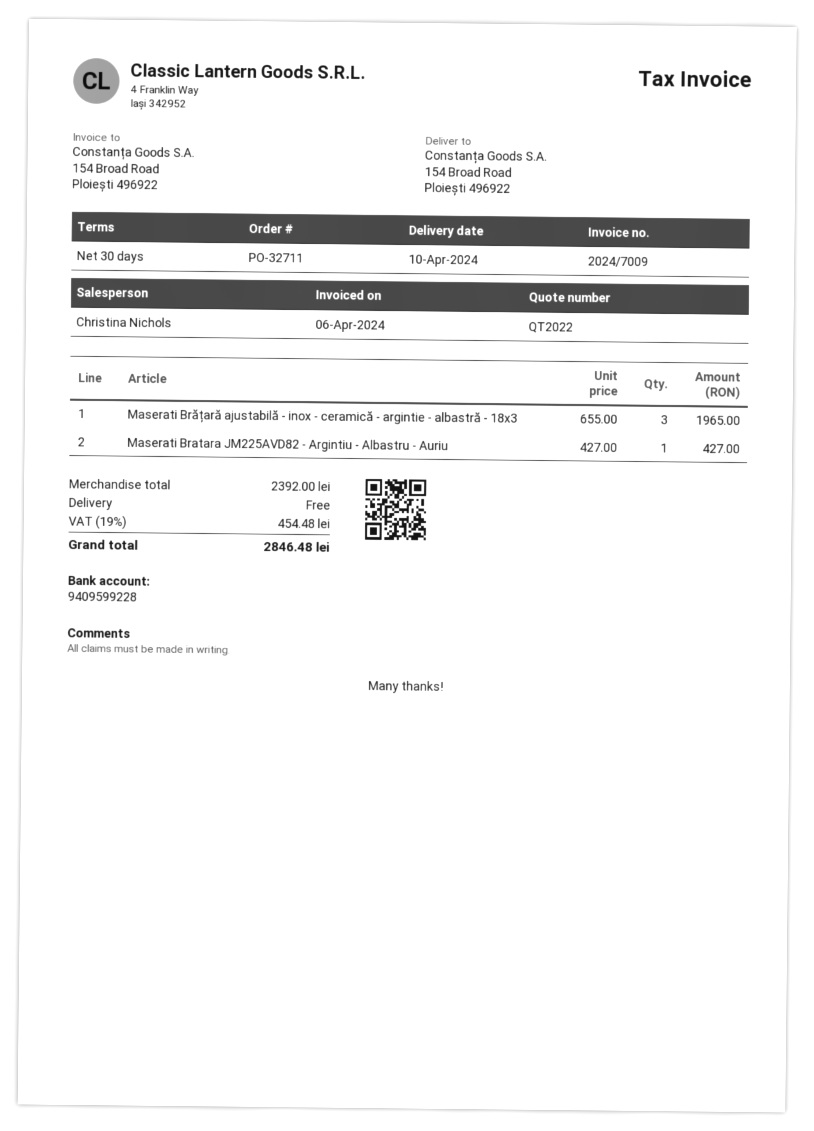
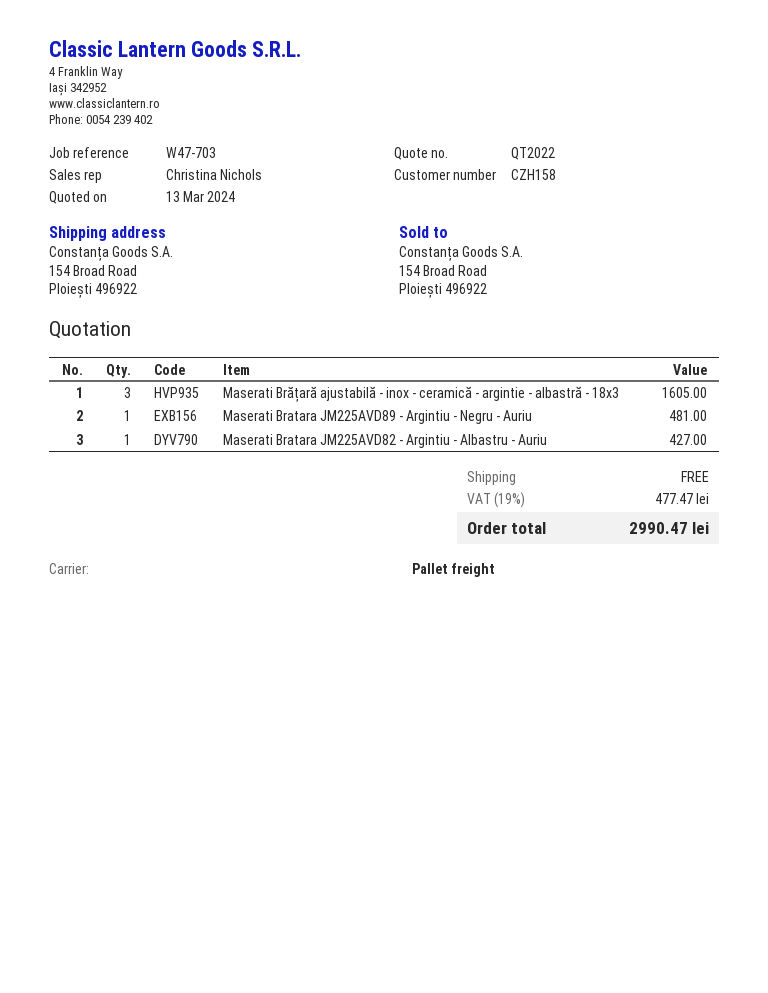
Maserati Brățară ajustabilă - inox - ceramică - argintie - albastră - 18x3: 3 for 1965.00 -> 3 for 1605.00
Maserati Bratara JM225AVD89 - Argintiu - Negru - Auriu: none -> 1 for 481.00
tax: 19% = 454.48 -> 19% = 477.47
total: 2846.48 -> 2990.47

